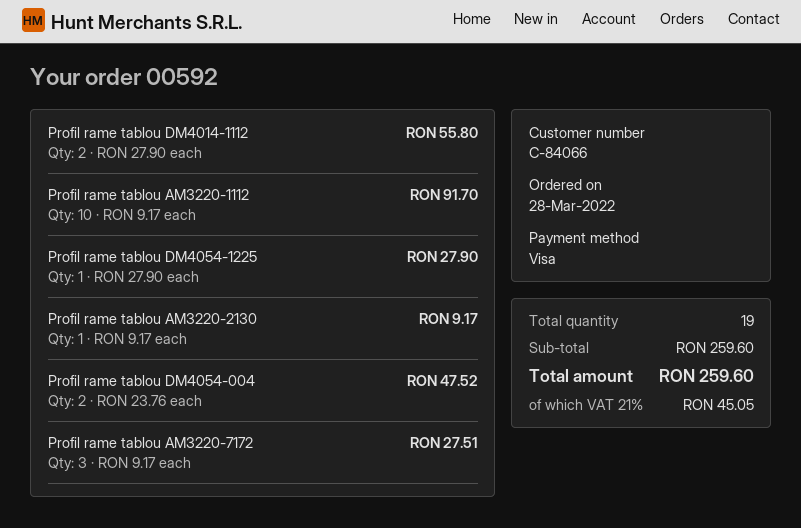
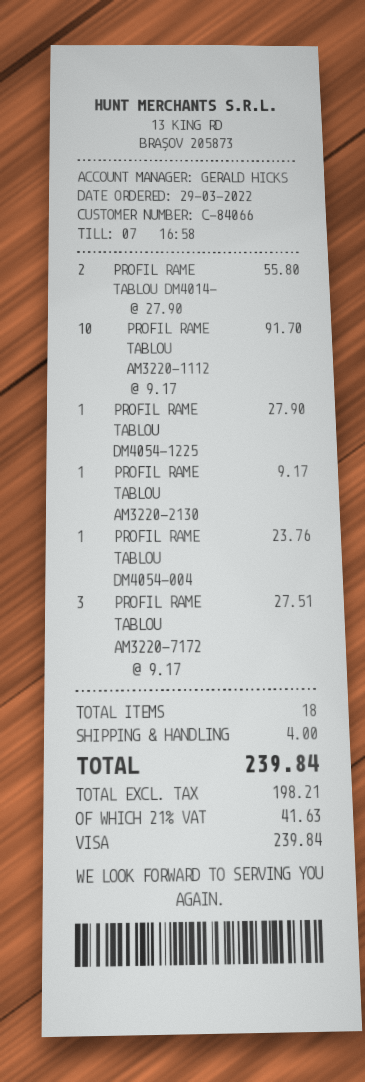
order date: 2022-03-28 -> 2022-03-29
Profil rame tablou DM4054-004: 2 x 23.76 = 47.52 -> 1 x 23.76 = 23.76
total quantity: 19 -> 18
shipping: none -> 4.00
tax: 21% = 45.05 -> 21% = 41.63
total: 259.60 -> 239.84

